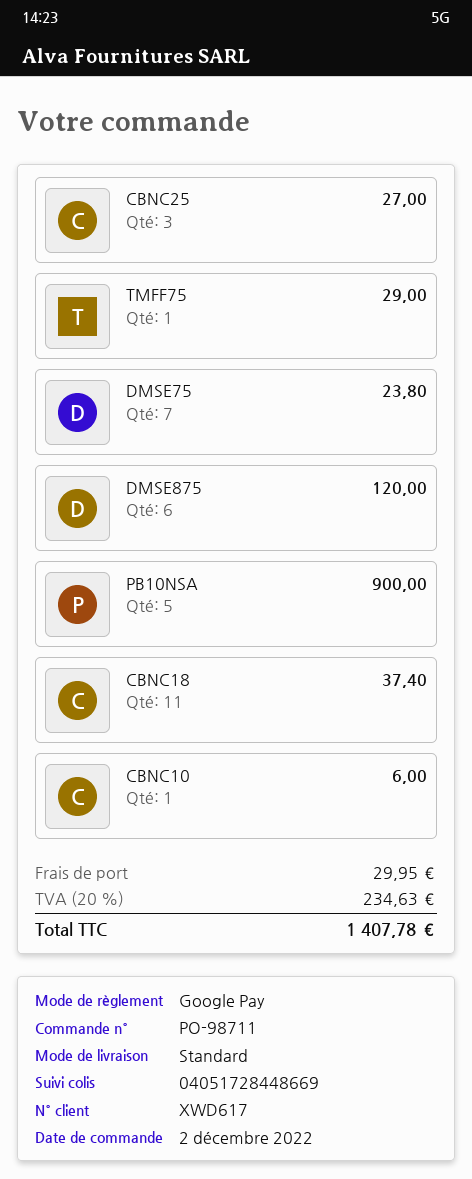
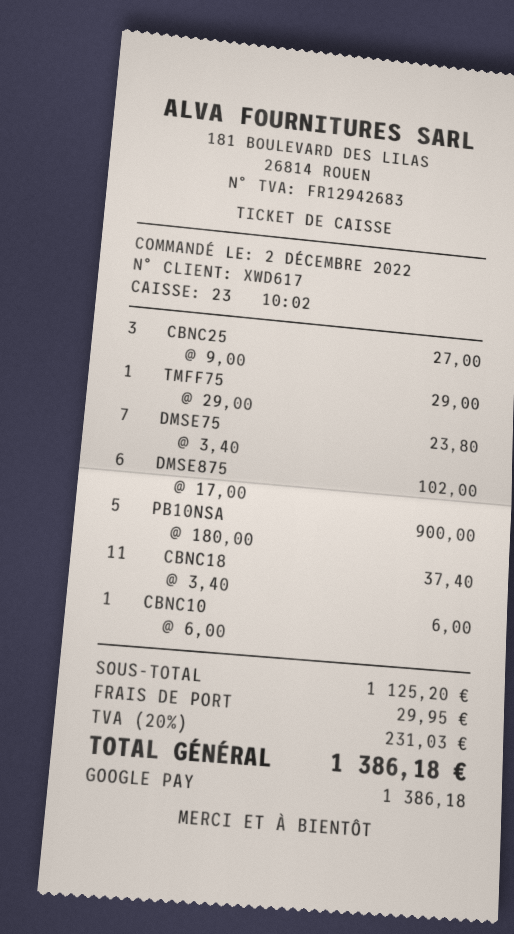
DMSE875: 6 for 120.00 -> 6 for 102.00
tax: 20% = 234.63 -> 20% = 231.03
total: 1407.78 -> 1386.18

